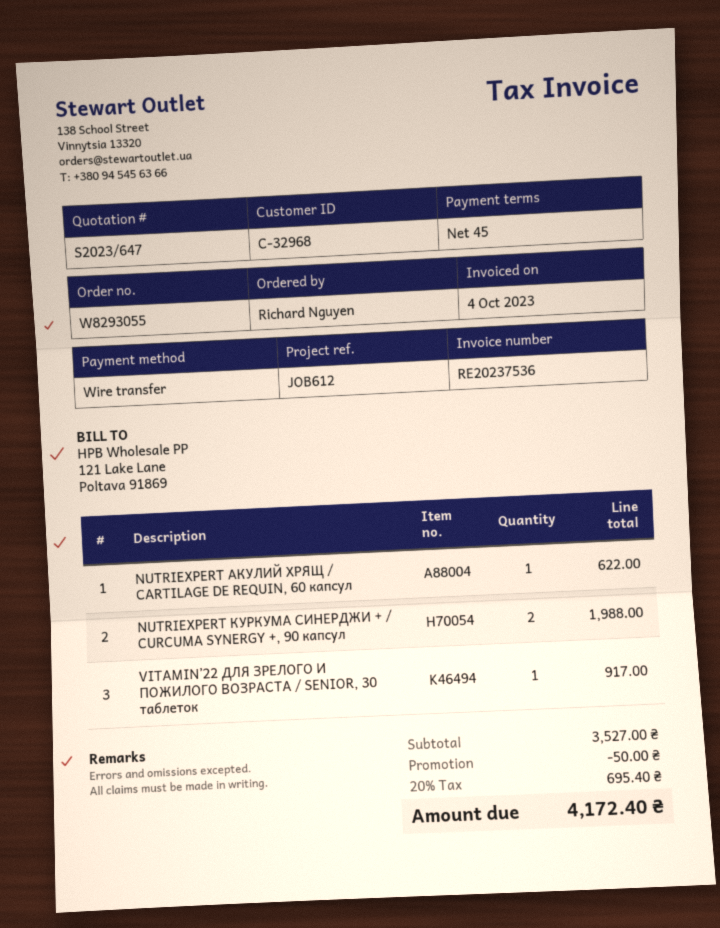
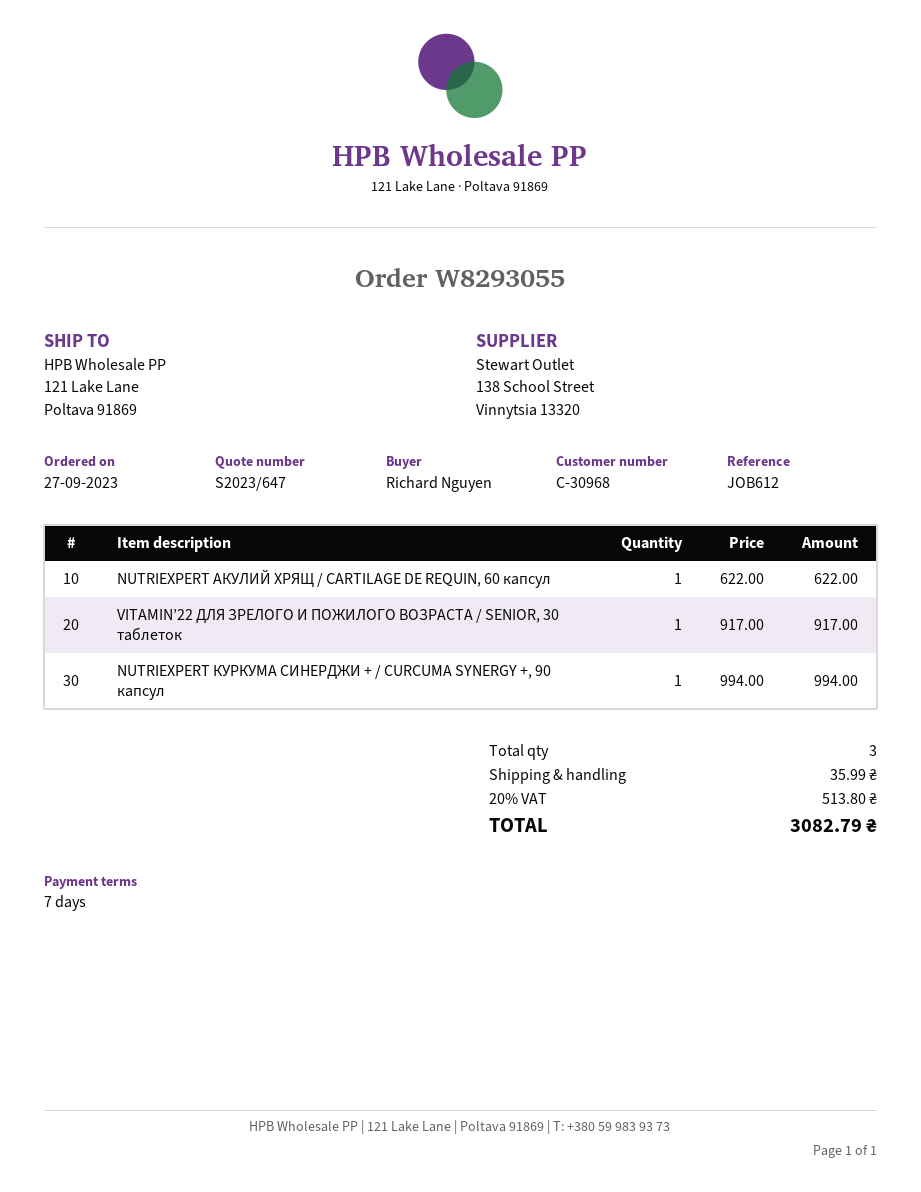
payment terms: 45 days -> 7 days
customer number: C-32968 -> C-30968
NUTRIEXPERT КУРКУМА СИНЕРДЖИ + / CURCUMA SYNERGY +, 90 капсул: 2 for 1988.00 -> 1 for 994.00
discount: 50.00 -> none
shipping: none -> 35.99
tax: 20% = 695.40 -> 20% = 513.80
total: 4172.40 -> 3082.79

